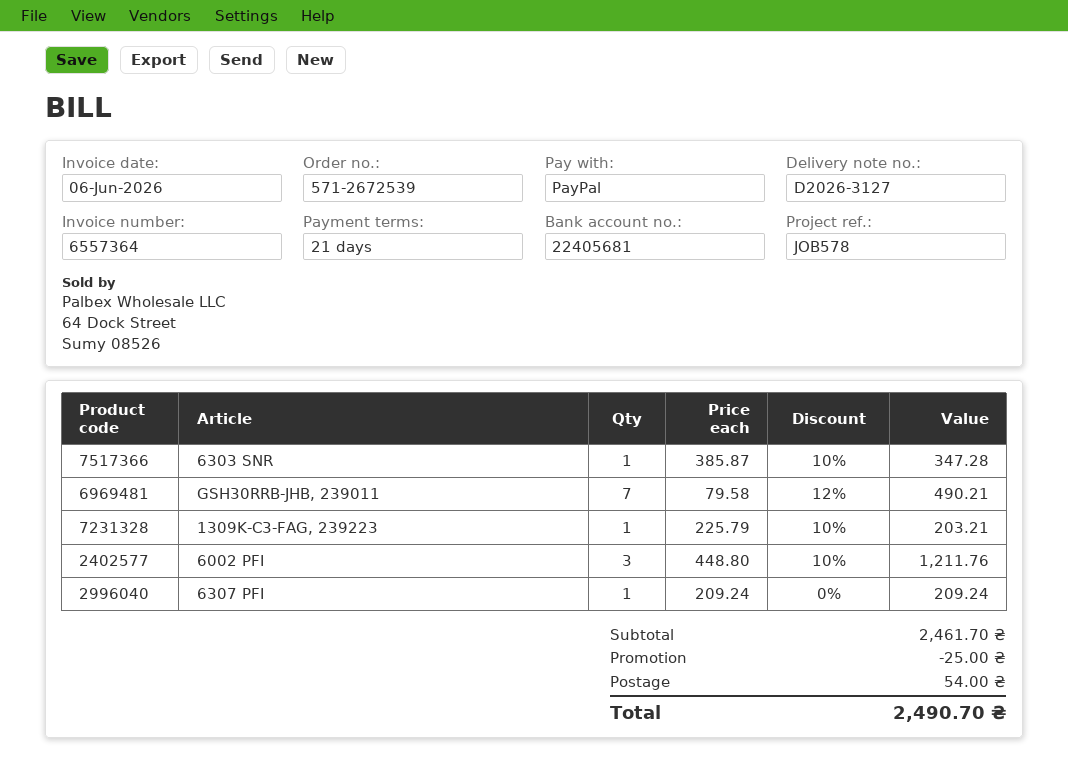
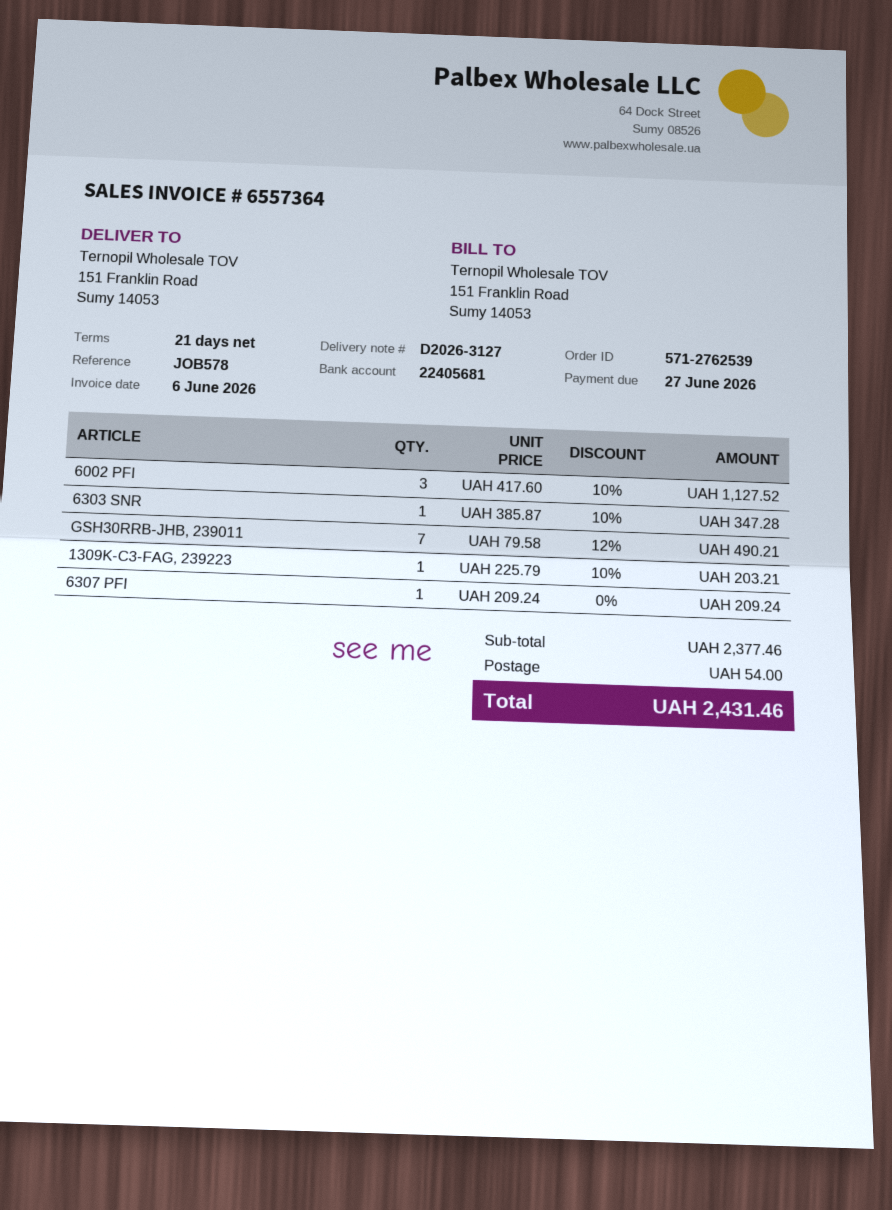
order number: 571-2672539 -> 571-2762539
6002 PFI: 3 x 448.80 - 10% = 1211.76 -> 3 x 417.60 - 10% = 1127.52
subtotal: 2461.70 -> 2377.46
discount: 25.00 -> none
total: 2490.70 -> 2431.46

